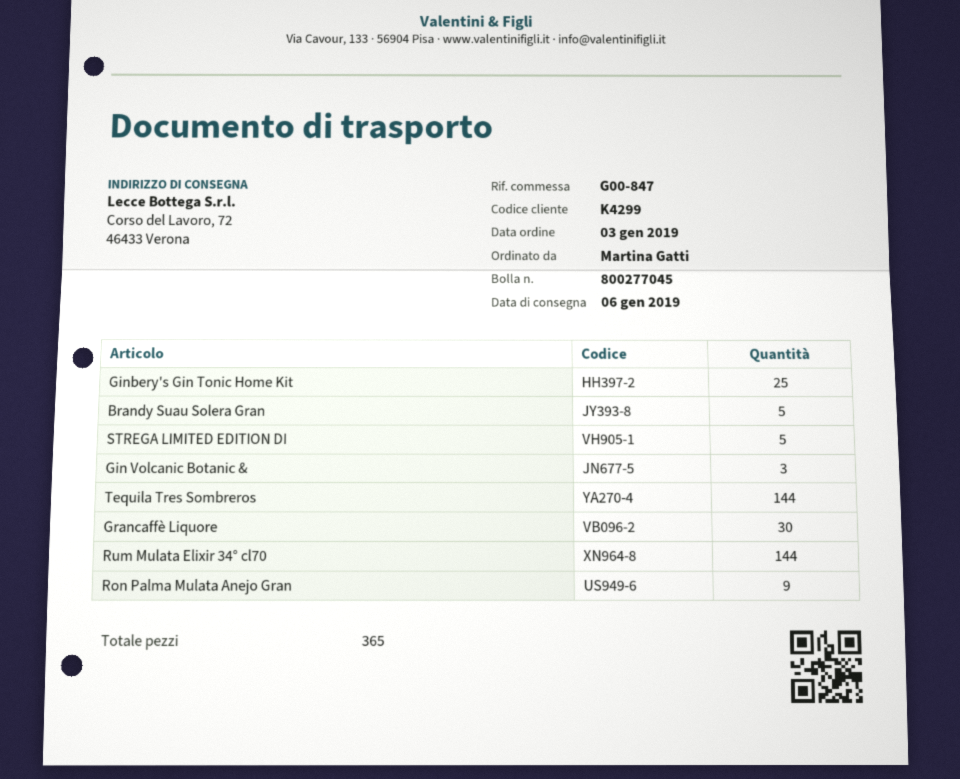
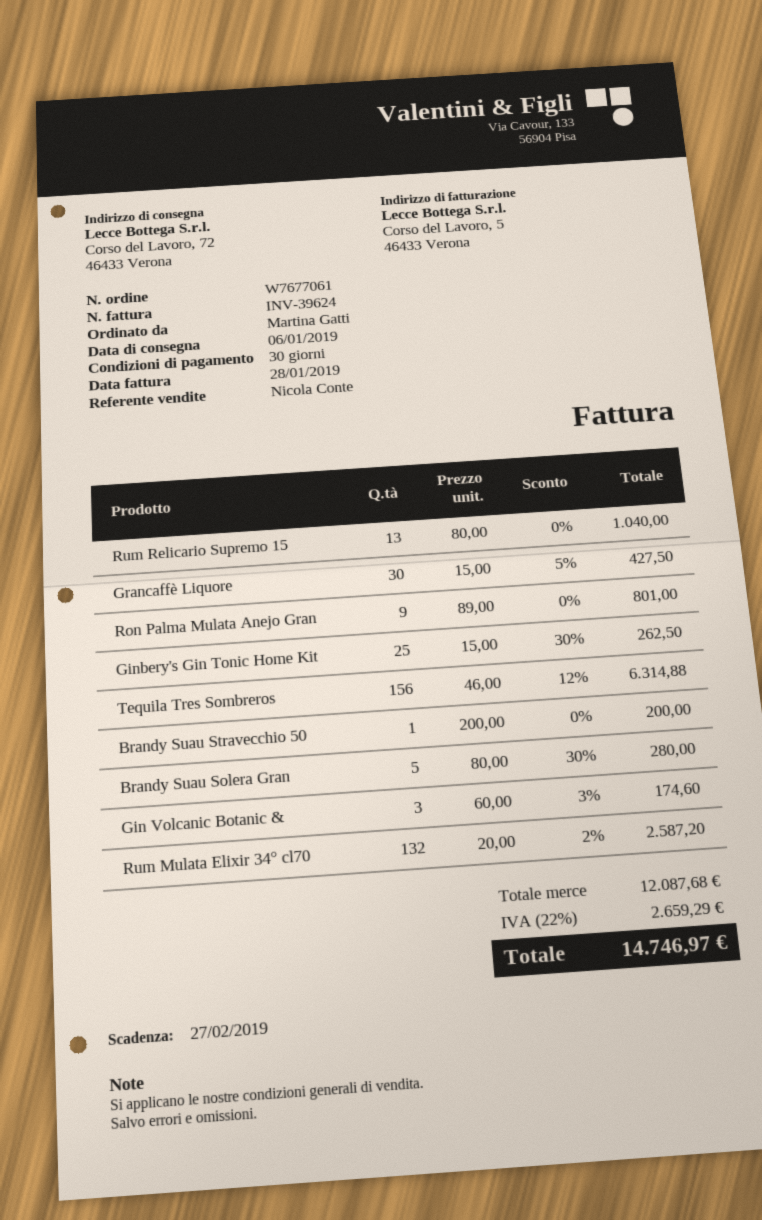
STREGA LIMITED EDITION DI: 5 -> none
Tequila Tres Sombreros: 144 -> 156
Rum Mulata Elixir 34° cl70: 144 -> 132
Rum Relicario Supremo 15: none -> 13
Brandy Suau Stravecchio 50: none -> 1

